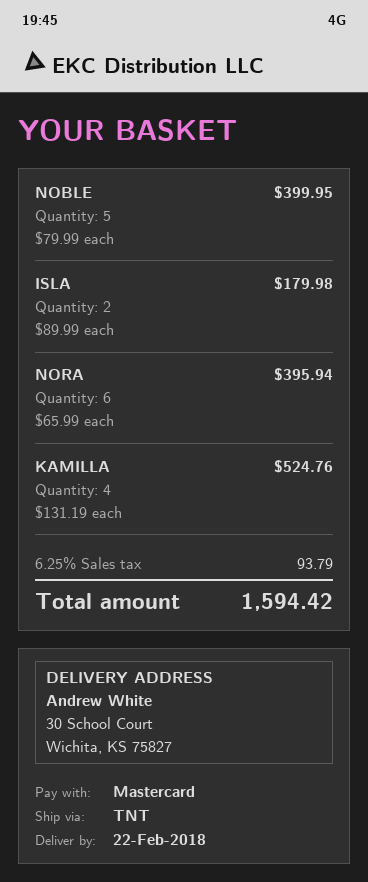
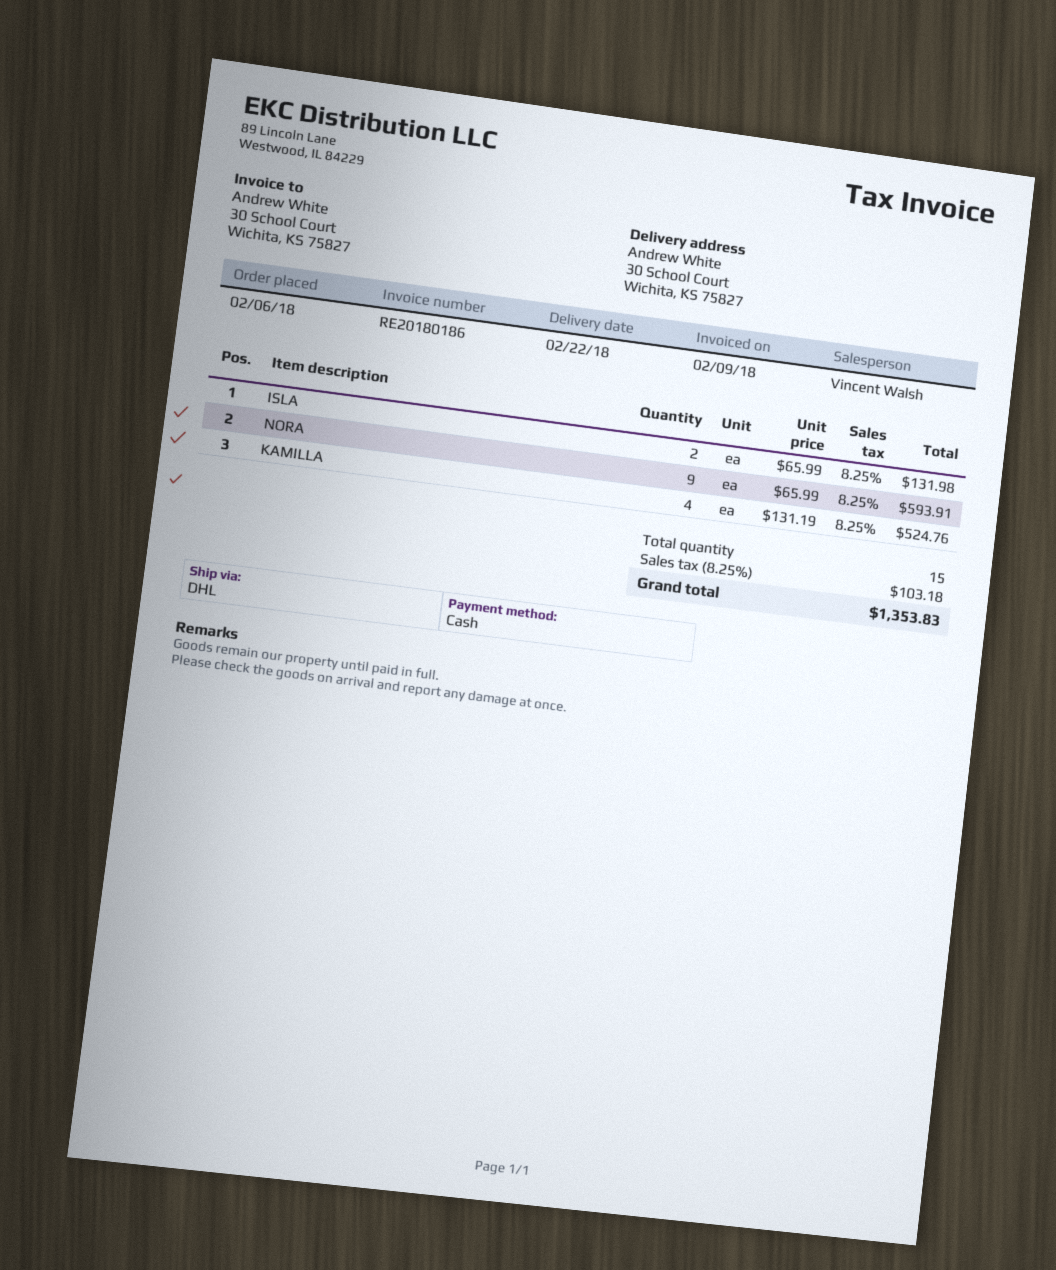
payment method: Mastercard -> cash
shipping method: TNT -> DHL
NOBLE: 5 x 79.99 = 399.95 -> none
ISLA: 2 x 89.99 = 179.98 -> 2 x 65.99 = 131.98
NORA: 6 x 65.99 = 395.94 -> 9 x 65.99 = 593.91
tax: 6.25% = 93.79 -> 8.25% = 103.18
total: 1594.42 -> 1353.83

